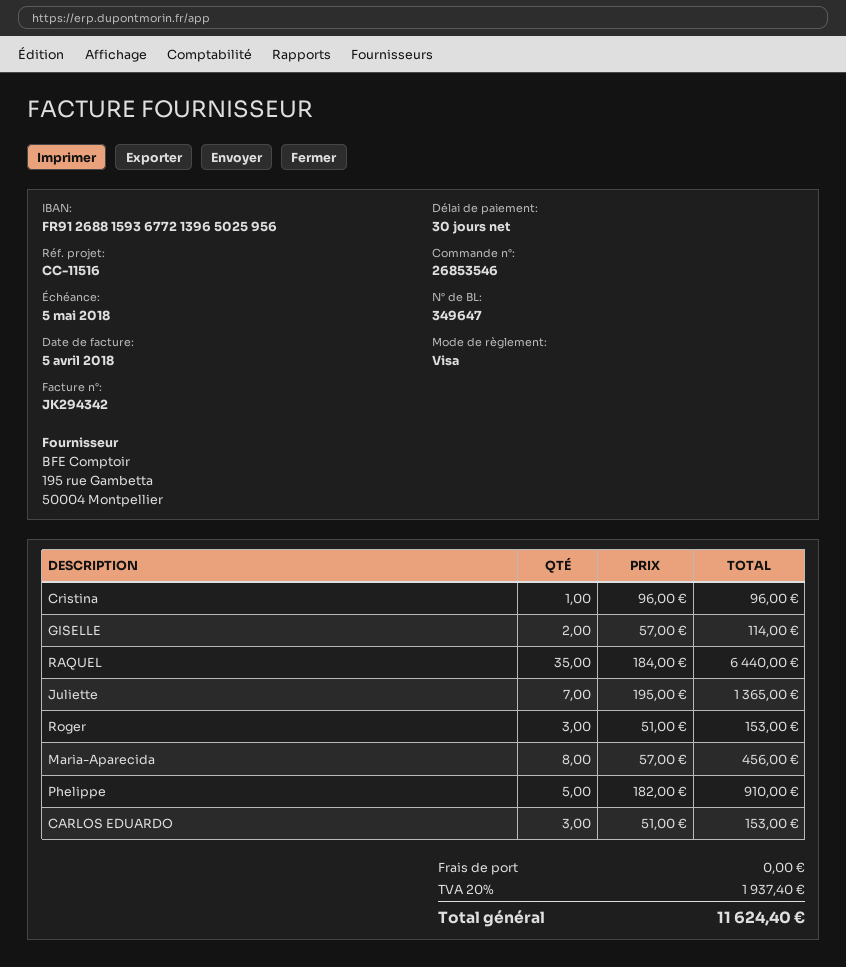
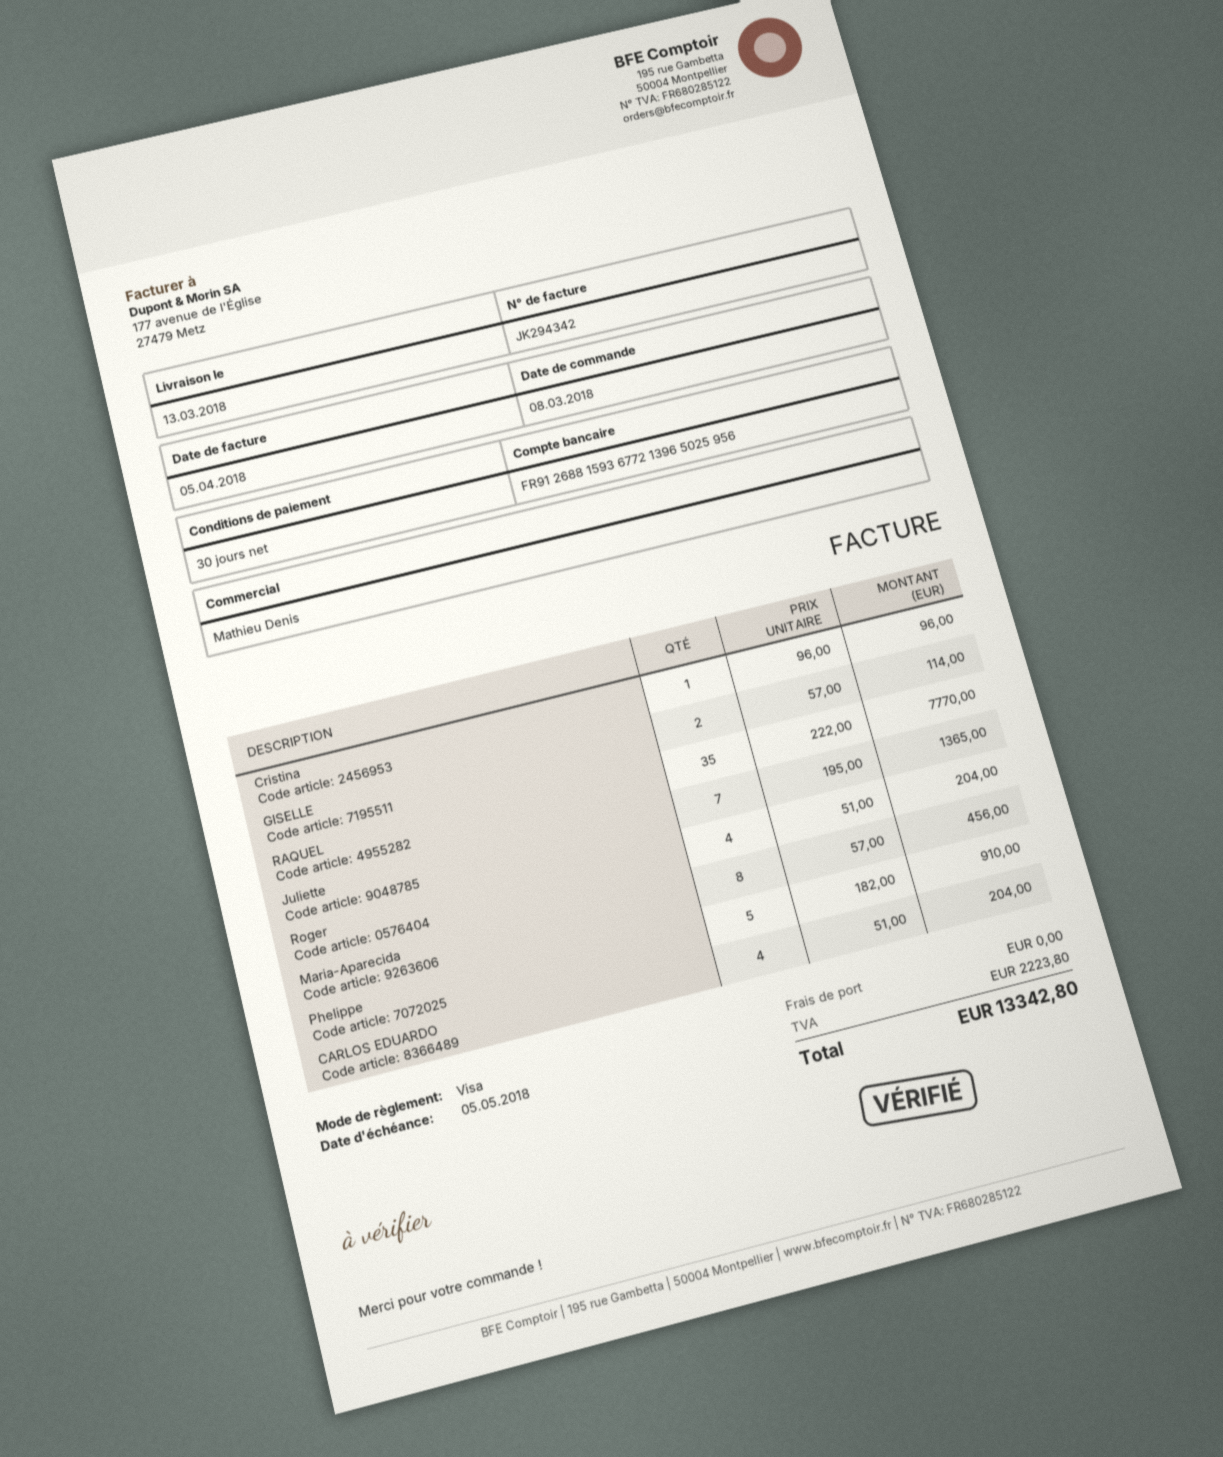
RAQUEL: 35 x 184.00 = 6440.00 -> 35 x 222.00 = 7770.00
Roger: 3 x 51.00 = 153.00 -> 4 x 51.00 = 204.00
CARLOS EDUARDO: 3 x 51.00 = 153.00 -> 4 x 51.00 = 204.00
tax: 1937.40 -> 2223.80
total: 11624.40 -> 13342.80

